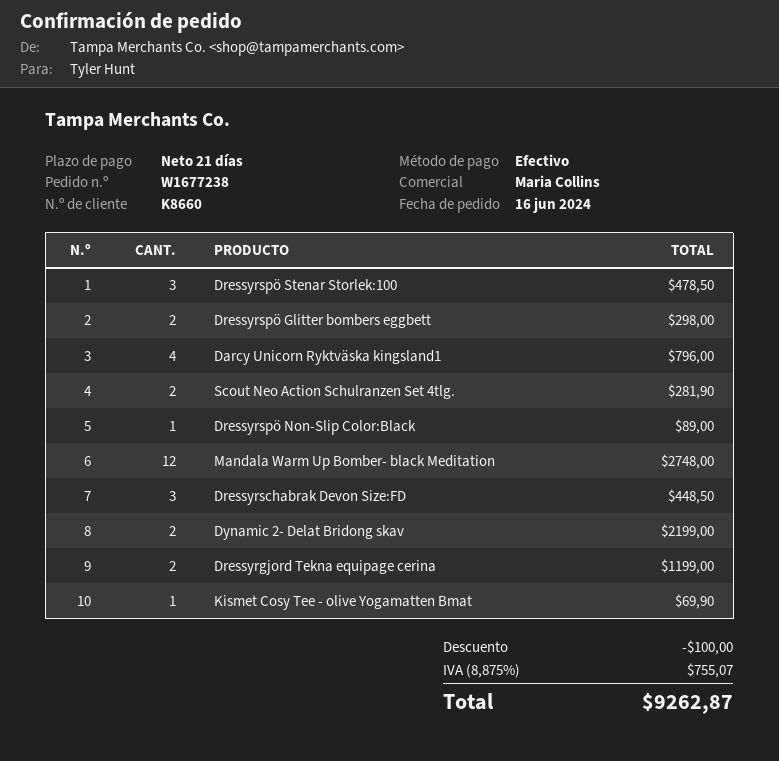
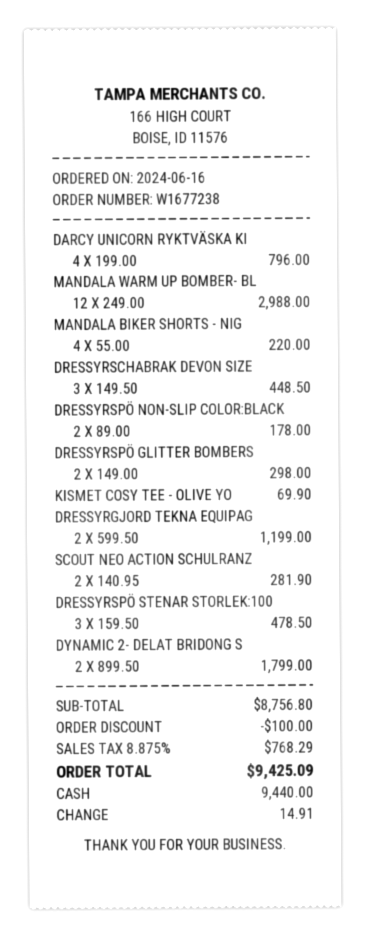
Dressyrspö Non-Slip Color:Black: 1 for 89.00 -> 2 for 178.00
Mandala Warm Up Bomber- black Meditation: 12 for 2748.00 -> 12 for 2988.00
Dynamic 2- Delat Bridong skav: 2 for 2199.00 -> 2 for 1799.00
MANDALA BIKER SHORTS - NIG: none -> 4 for 220.00
tax: 8.875% = 755.07 -> 8.875% = 768.29
total: 9262.87 -> 9425.09

